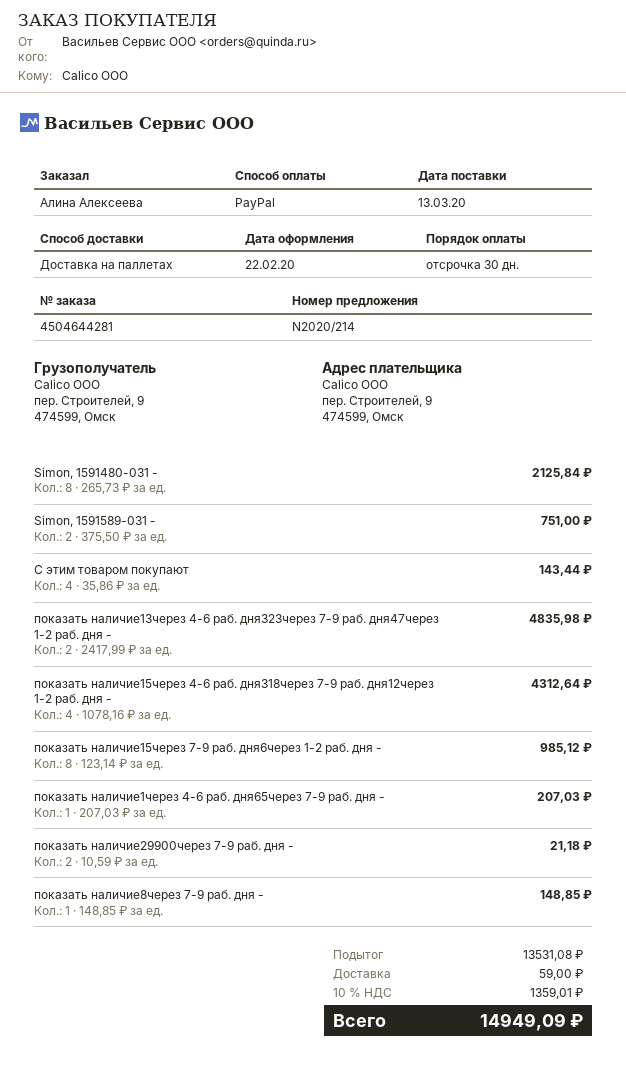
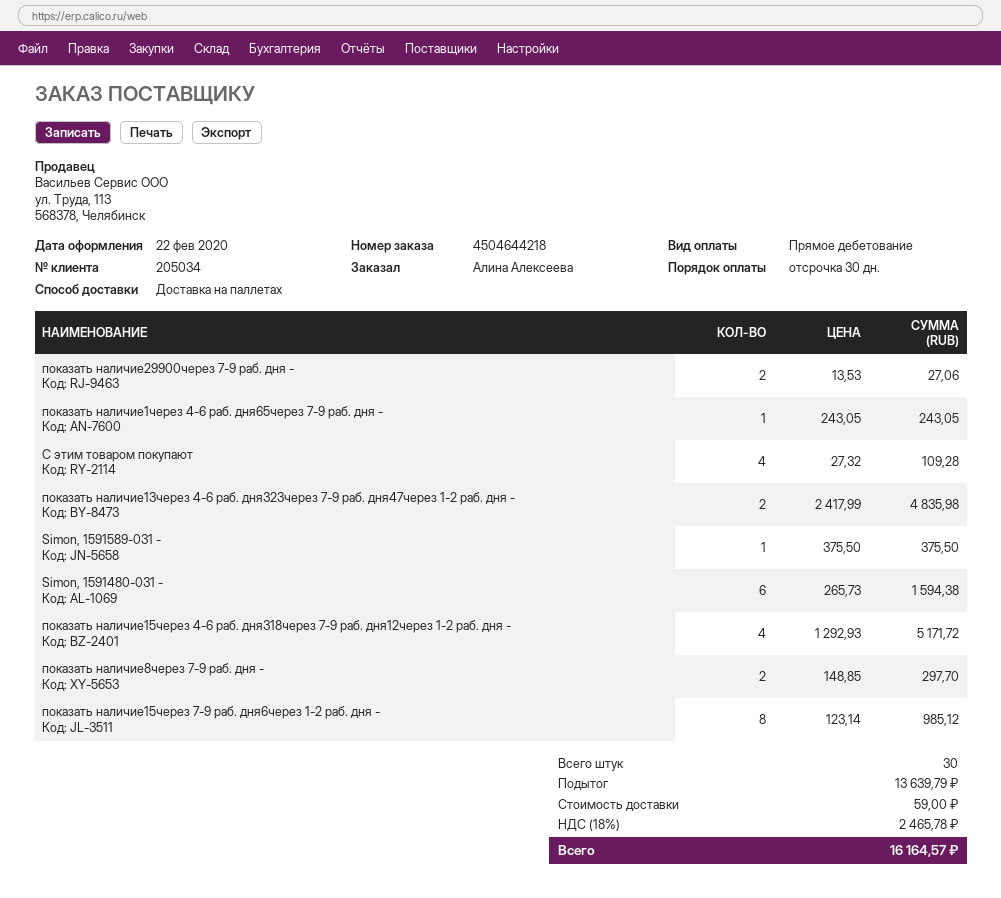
order number: 4504644281 -> 4504644218
payment method: PayPal -> direct debit
Simon, 1591480-031 -: 8 x 265.73 = 2125.84 -> 6 x 265.73 = 1594.38
Simon, 1591589-031 -: 2 x 375.50 = 751.00 -> 1 x 375.50 = 375.50
С этим товаром покупают: 4 x 35.86 = 143.44 -> 4 x 27.32 = 109.28
показать наличие15через 4-6 раб. дня318через 7-9 раб. дня12через 1-2 раб. дня -: 4 x 1078.16 = 4312.64 -> 4 x 1292.93 = 5171.72
показать наличие1через 4-6 раб. дня65через 7-9 раб. дня -: 1 x 207.03 = 207.03 -> 1 x 243.05 = 243.05
показать наличие29900через 7-9 раб. дня -: 2 x 10.59 = 21.18 -> 2 x 13.53 = 27.06
показать наличие8через 7-9 раб. дня -: 1 x 148.85 = 148.85 -> 2 x 148.85 = 297.70
subtotal: 13531.08 -> 13639.79
tax: 10% = 1359.01 -> 18% = 2465.78
total: 14949.09 -> 16164.57

